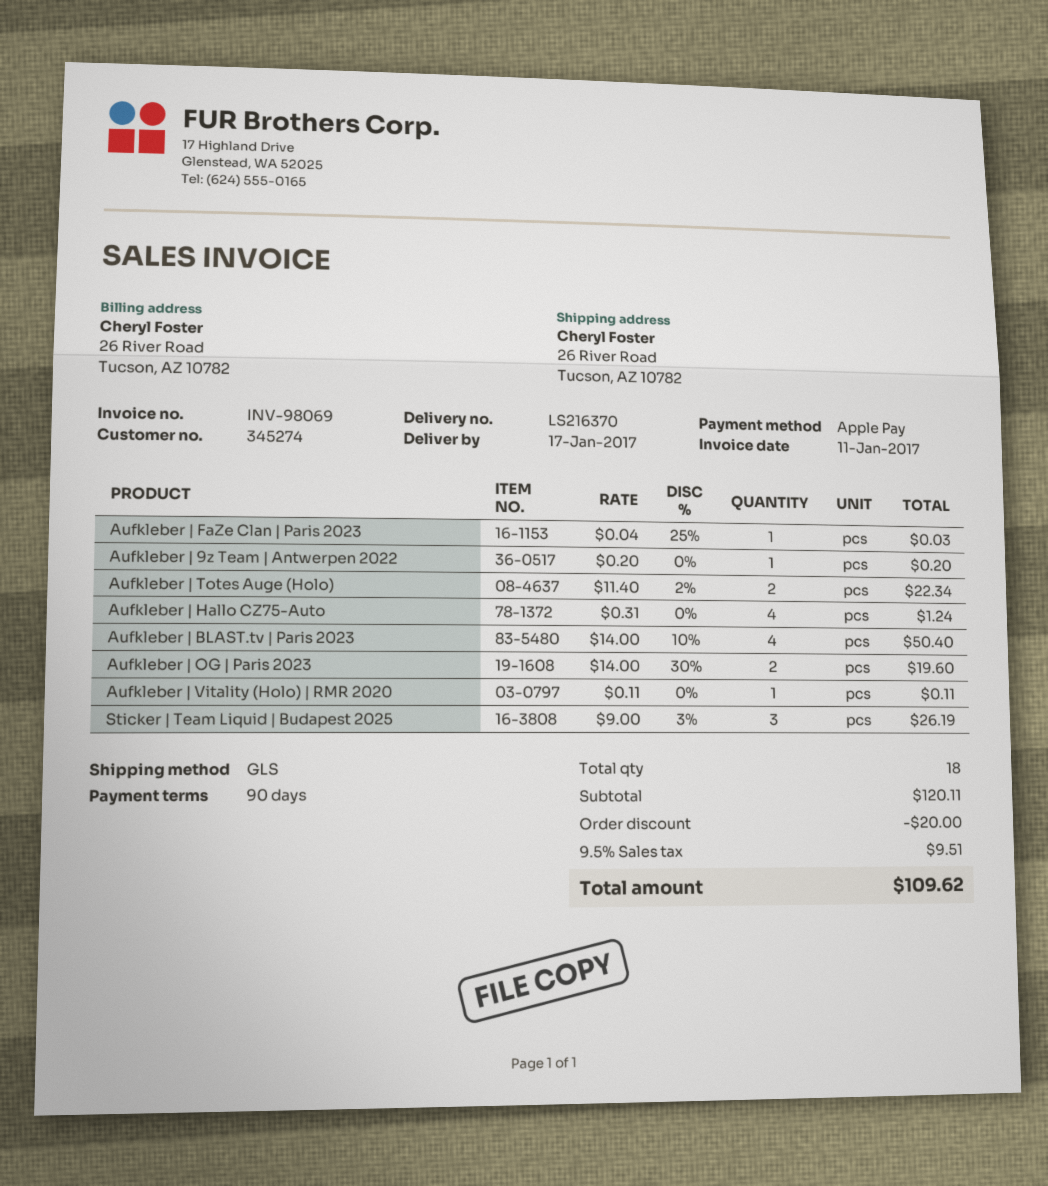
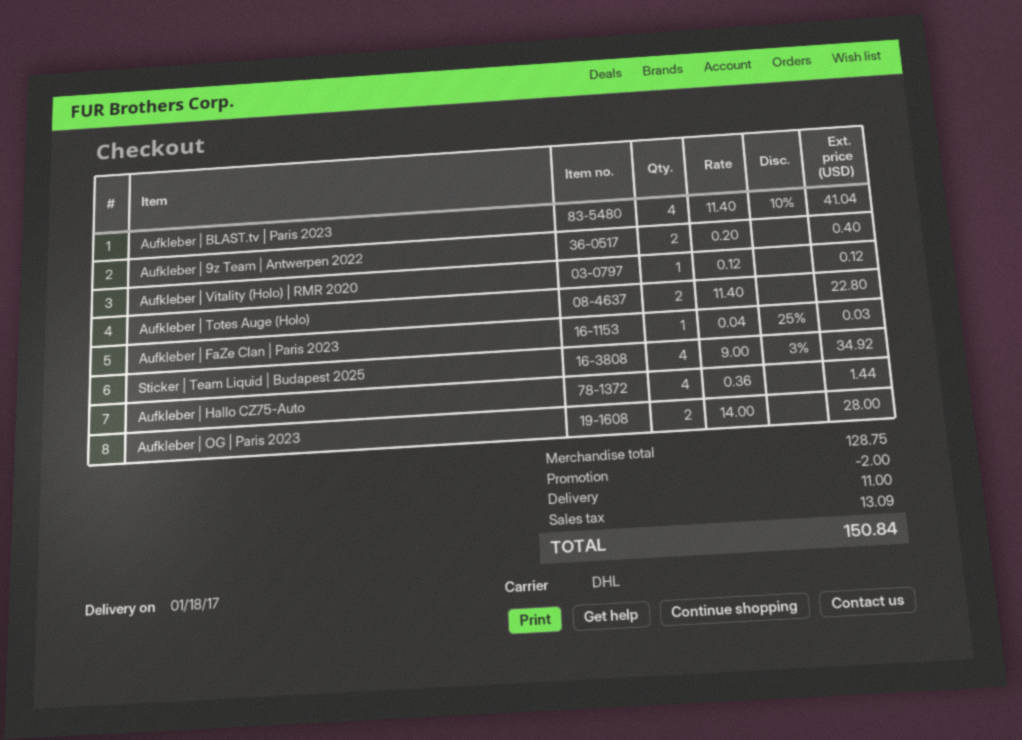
delivery date: 2017-01-17 -> 2017-01-18
shipping method: GLS -> DHL
Aufkleber | 9z Team | Antwerpen 2022: 1 x 0.20 = 0.20 -> 2 x 0.20 = 0.40
Aufkleber | Totes Auge (Holo): 2 x 11.40 - 2% = 22.34 -> 2 x 11.40 = 22.80
Aufkleber | Hallo CZ75-Auto: 4 x 0.31 = 1.24 -> 4 x 0.36 = 1.44
Aufkleber | BLAST.tv | Paris 2023: 4 x 14.00 - 10% = 50.40 -> 4 x 11.40 - 10% = 41.04
Aufkleber | OG | Paris 2023: 2 x 14.00 - 30% = 19.60 -> 2 x 14.00 = 28.00
Aufkleber | Vitality (Holo) | RMR 2020: 1 x 0.11 = 0.11 -> 1 x 0.12 = 0.12
Sticker | Team Liquid | Budapest 2025: 3 x 9.00 - 3% = 26.19 -> 4 x 9.00 - 3% = 34.92
subtotal: 120.11 -> 128.75
discount: 20.00 -> 2.00
shipping: none -> 11.00
tax: 9.51 -> 13.09
total: 109.62 -> 150.84

